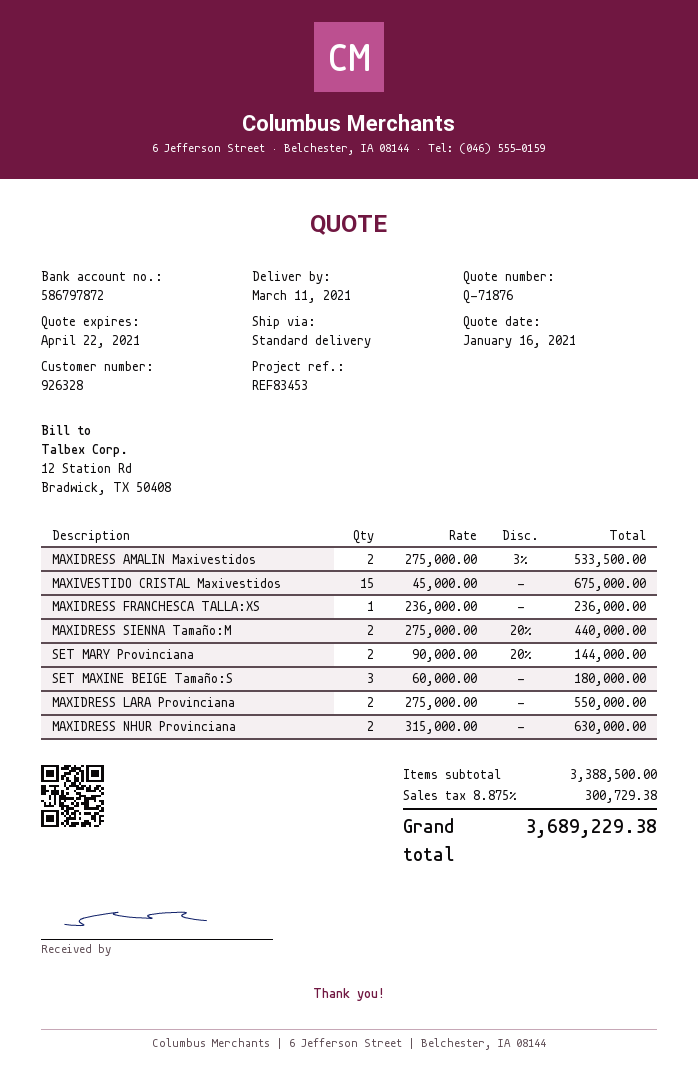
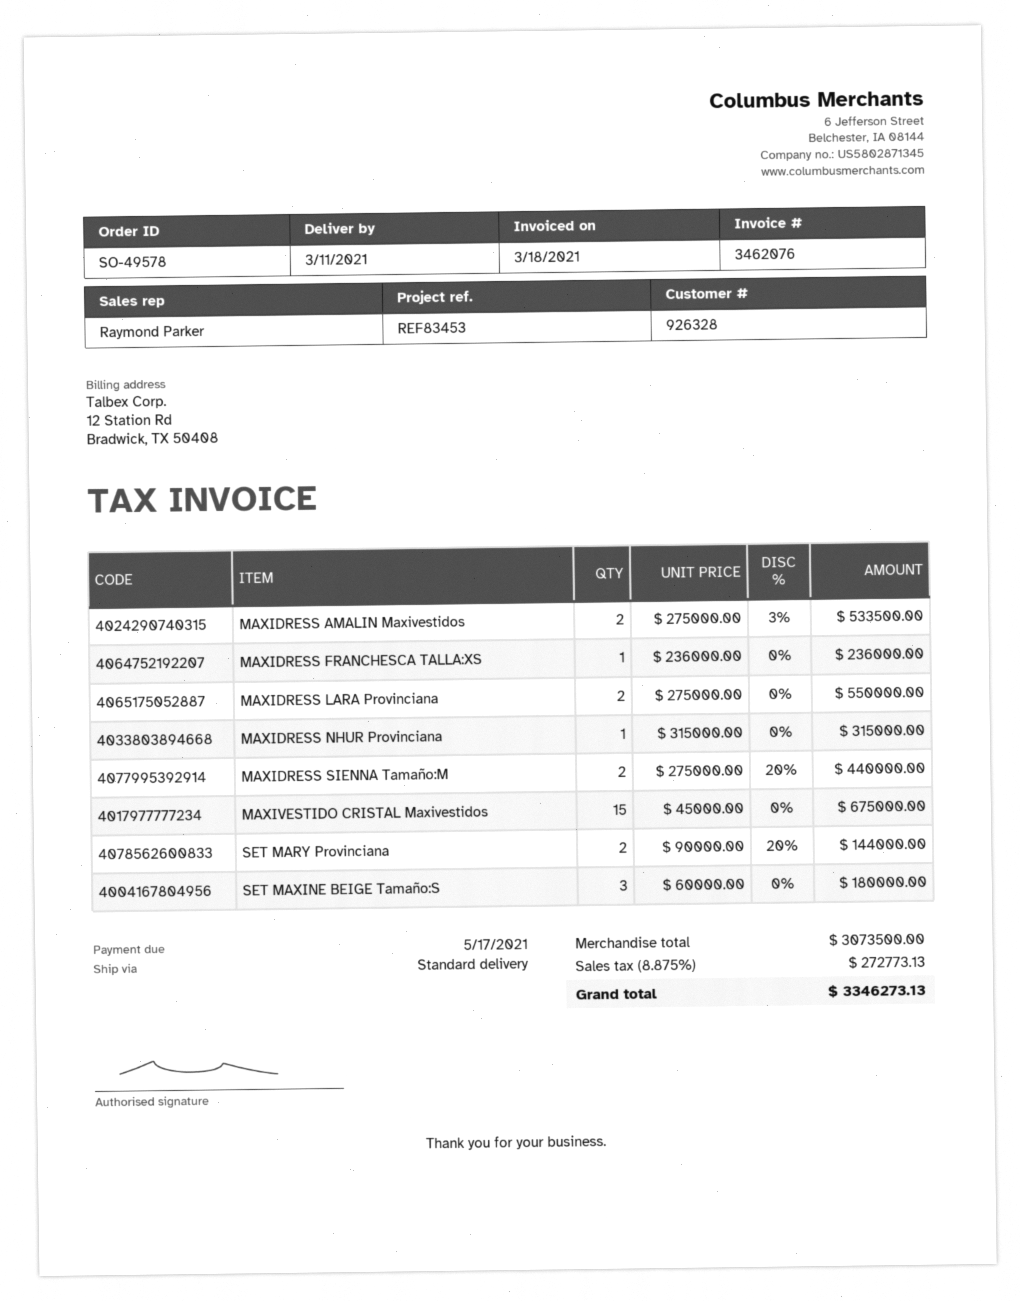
MAXIDRESS NHUR Provinciana: 2 x 315000.00 = 630000.00 -> 1 x 315000.00 = 315000.00
subtotal: 3388500.00 -> 3073500.00
tax: 8.875% = 300729.38 -> 8.875% = 272773.13
total: 3689229.38 -> 3346273.13

